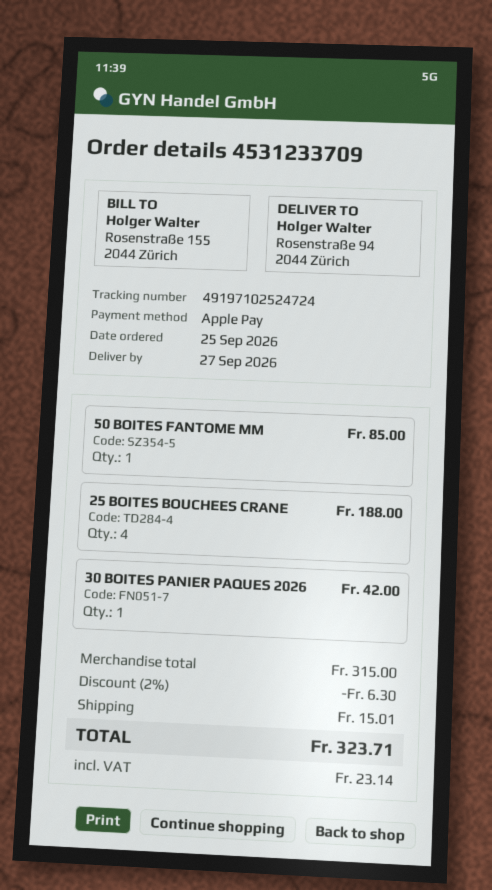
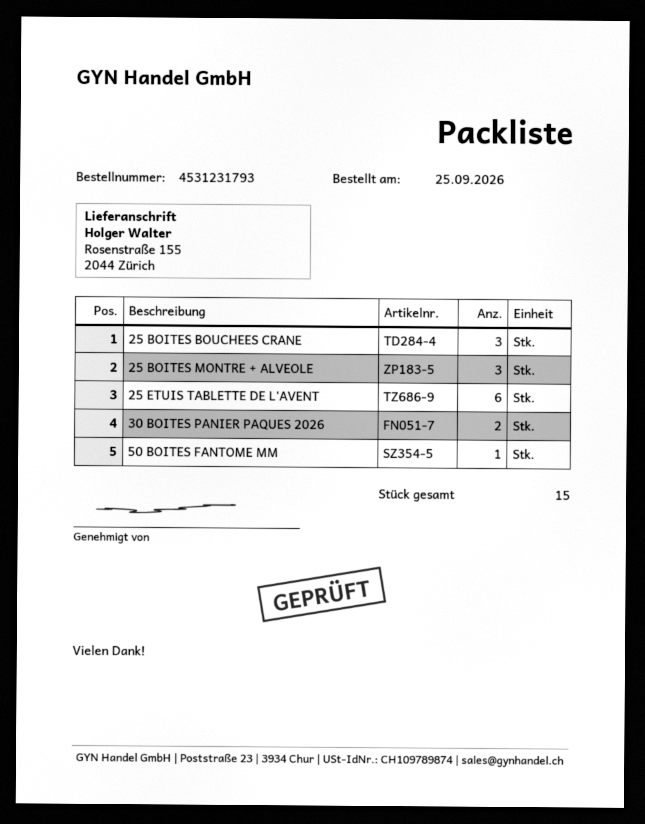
order number: 4531233709 -> 4531231793
ship to: Rosenstraße 94, 2044 Zürich -> Rosenstraße 155, 2044 Zürich
25 BOITES BOUCHEES CRANE: 4 -> 3
30 BOITES PANIER PAQUES 2026: 1 -> 2
25 BOITES MONTRE + ALVEOLE: none -> 3
25 ETUIS TABLETTE DE L'AVENT: none -> 6

